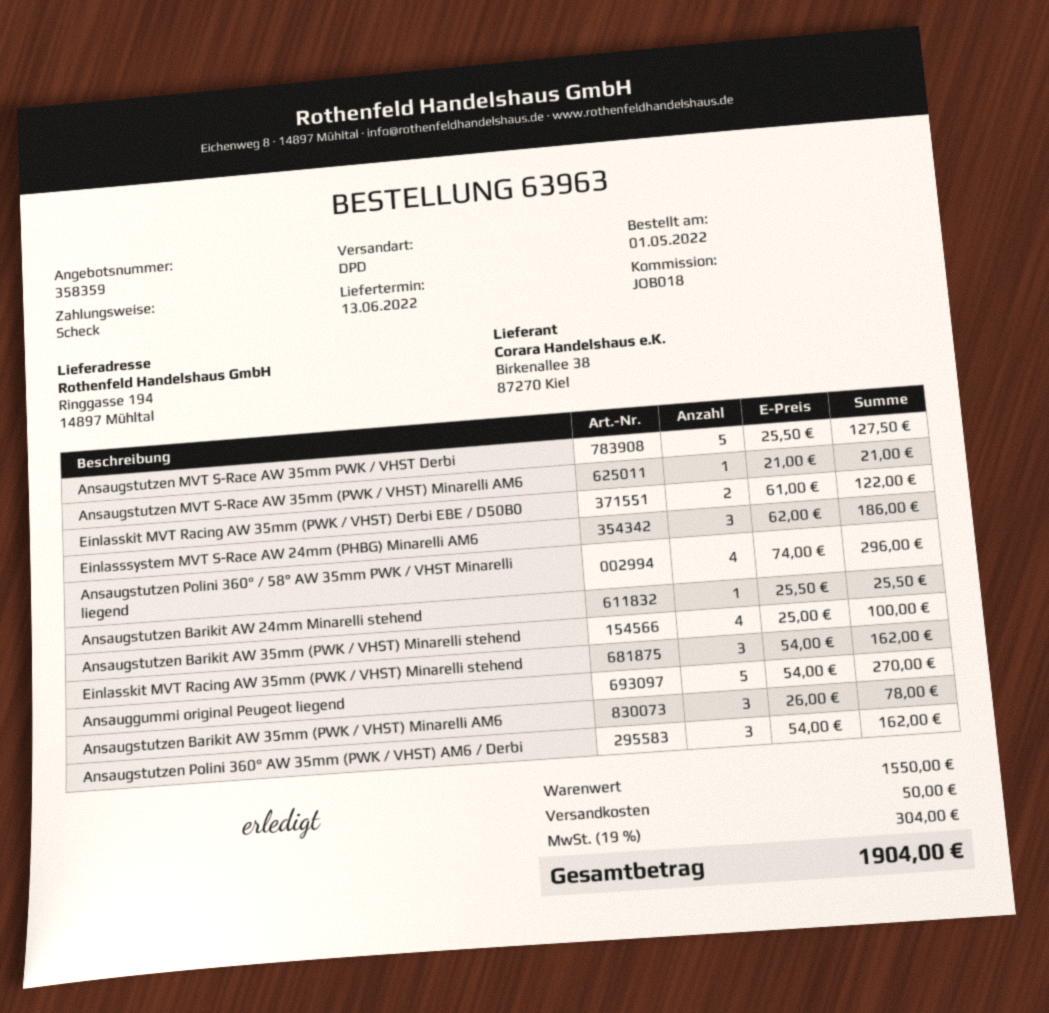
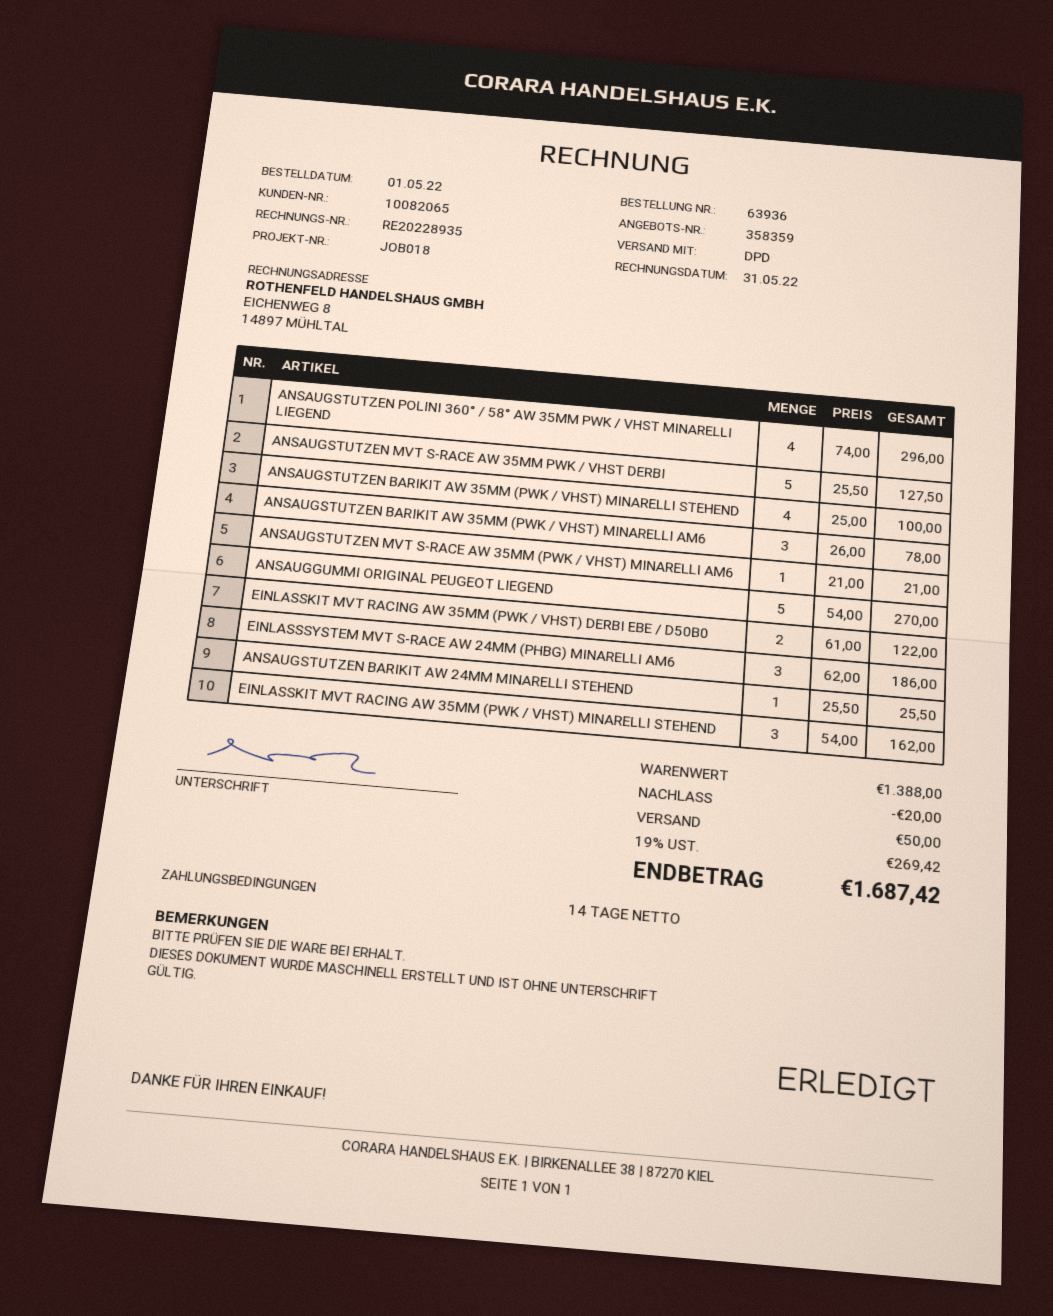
order number: 63963 -> 63936
Ansaugstutzen Polini 360° AW 35mm (PWK / VHST) AM6 / Derbi: 3 x 54.00 = 162.00 -> none
subtotal: 1550.00 -> 1388.00
discount: none -> 20.00
tax: 19% = 304.00 -> 19% = 269.42
total: 1904.00 -> 1687.42

